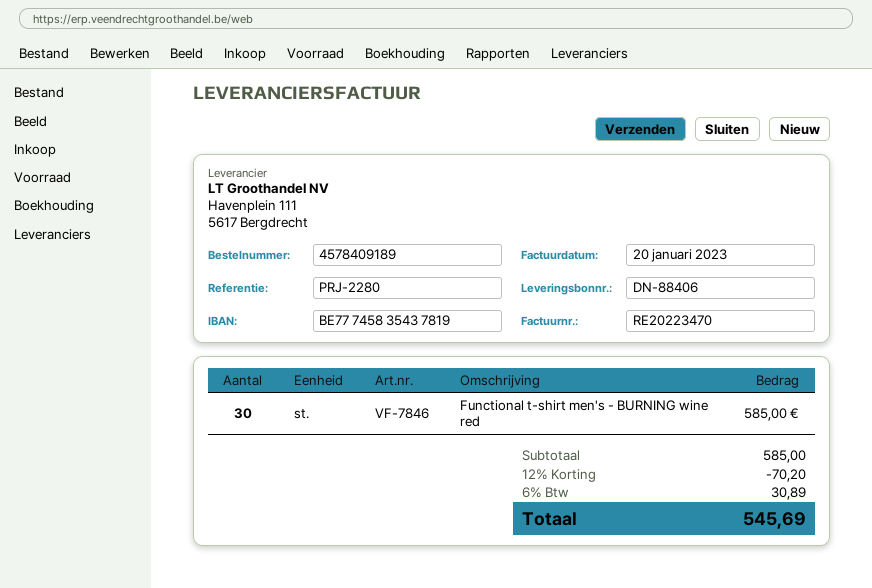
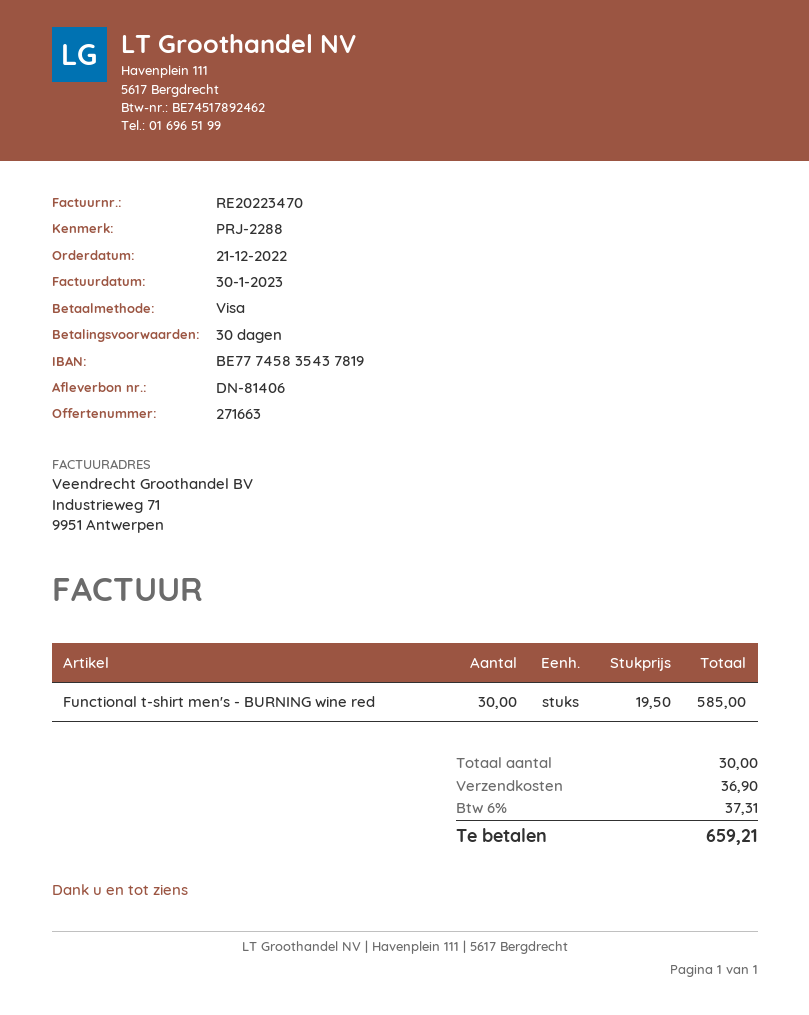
delivery note number: DN-88406 -> DN-81406
invoice date: 2023-01-20 -> 2023-01-30
reference: PRJ-2280 -> PRJ-2288
discount: 12% = 70.20 -> none
shipping: none -> 36.90
tax: 6% = 30.89 -> 6% = 37.31
total: 545.69 -> 659.21

